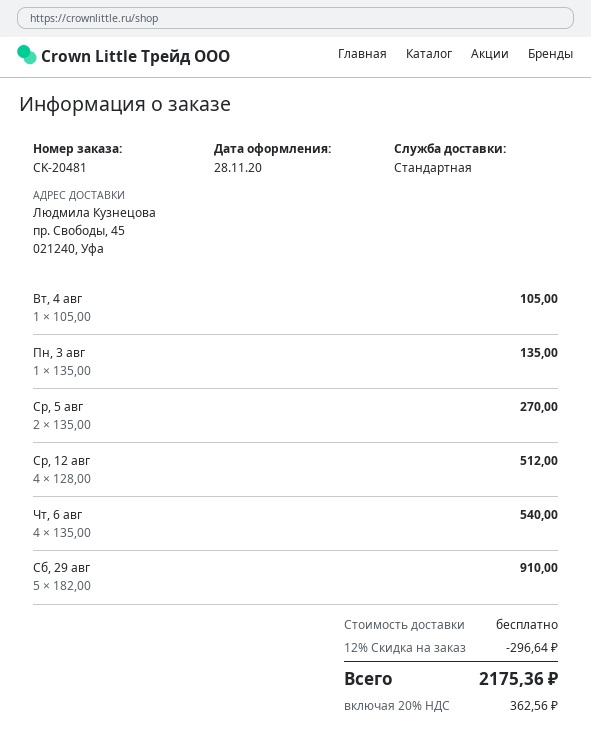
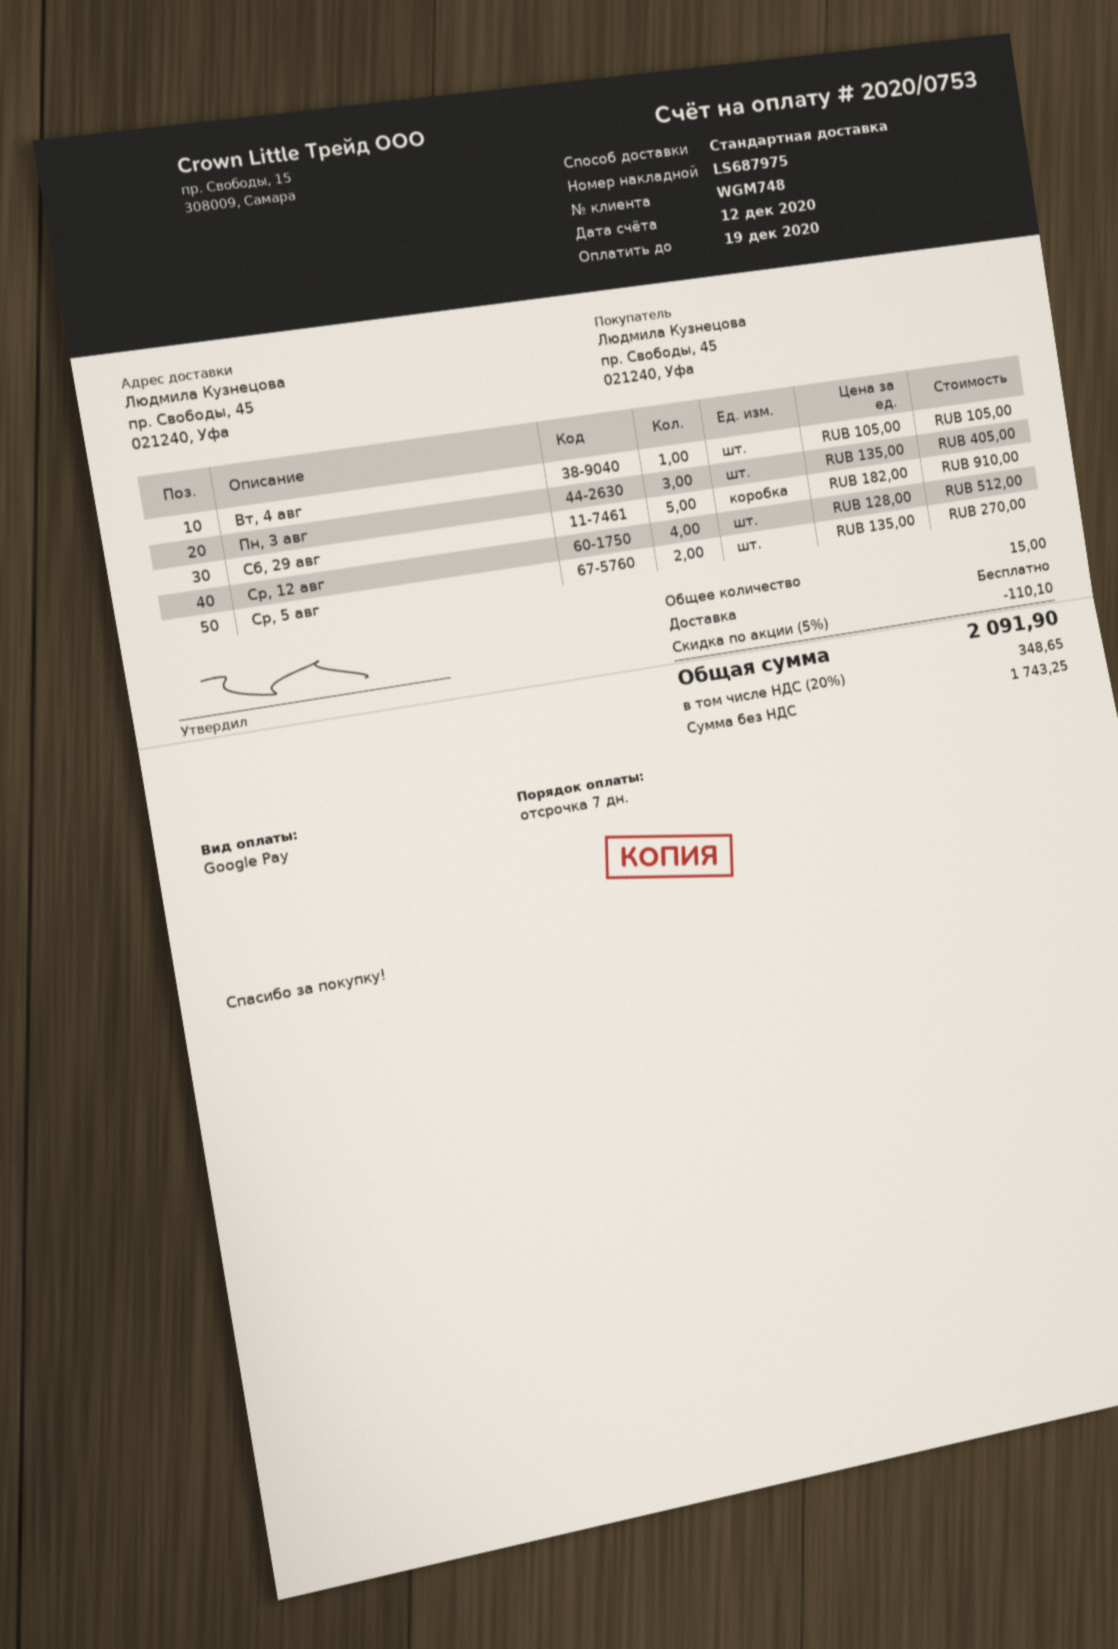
Пн, 3 авг: 1 x 135.00 = 135.00 -> 3 x 135.00 = 405.00
Чт, 6 авг: 4 x 135.00 = 540.00 -> none
discount: 12% = 296.64 -> 5% = 110.10
tax: 20% = 362.56 -> 20% = 348.65
total: 2175.36 -> 2091.90

